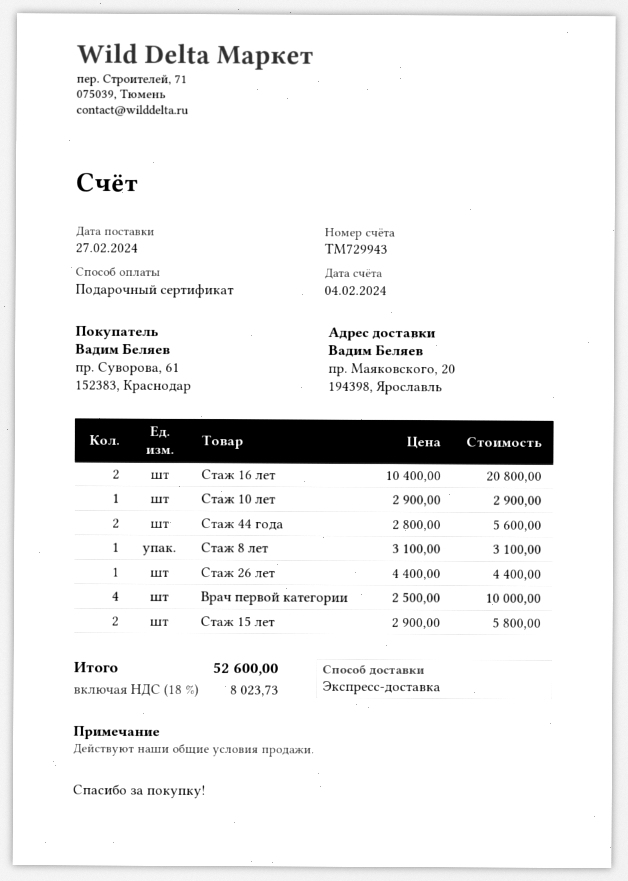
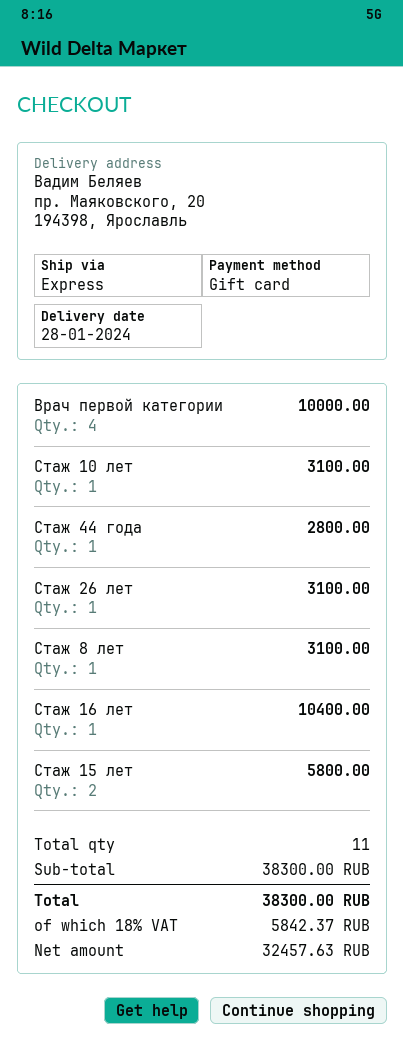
delivery date: 2024-02-27 -> 2024-01-28
Стаж 16 лет: 2 for 20800.00 -> 1 for 10400.00
Стаж 10 лет: 1 for 2900.00 -> 1 for 3100.00
Стаж 44 года: 2 for 5600.00 -> 1 for 2800.00
Стаж 26 лет: 1 for 4400.00 -> 1 for 3100.00
tax: 18% = 8023.73 -> 18% = 5842.37
total: 52600.00 -> 38300.00

